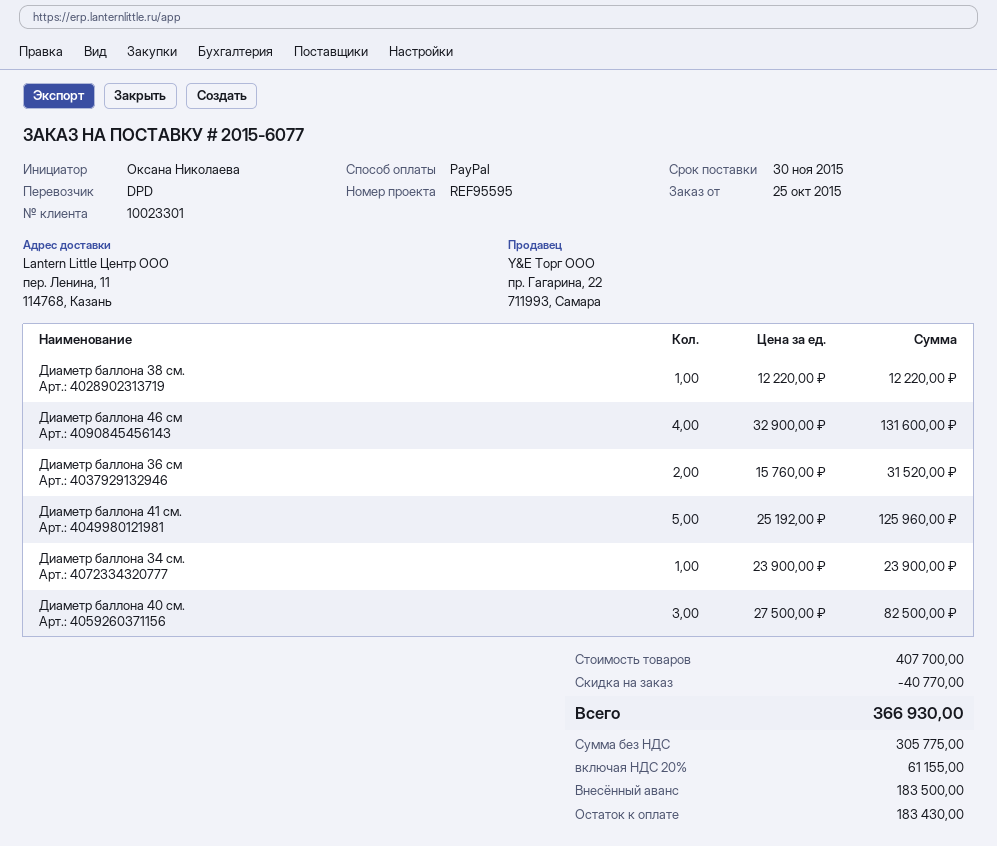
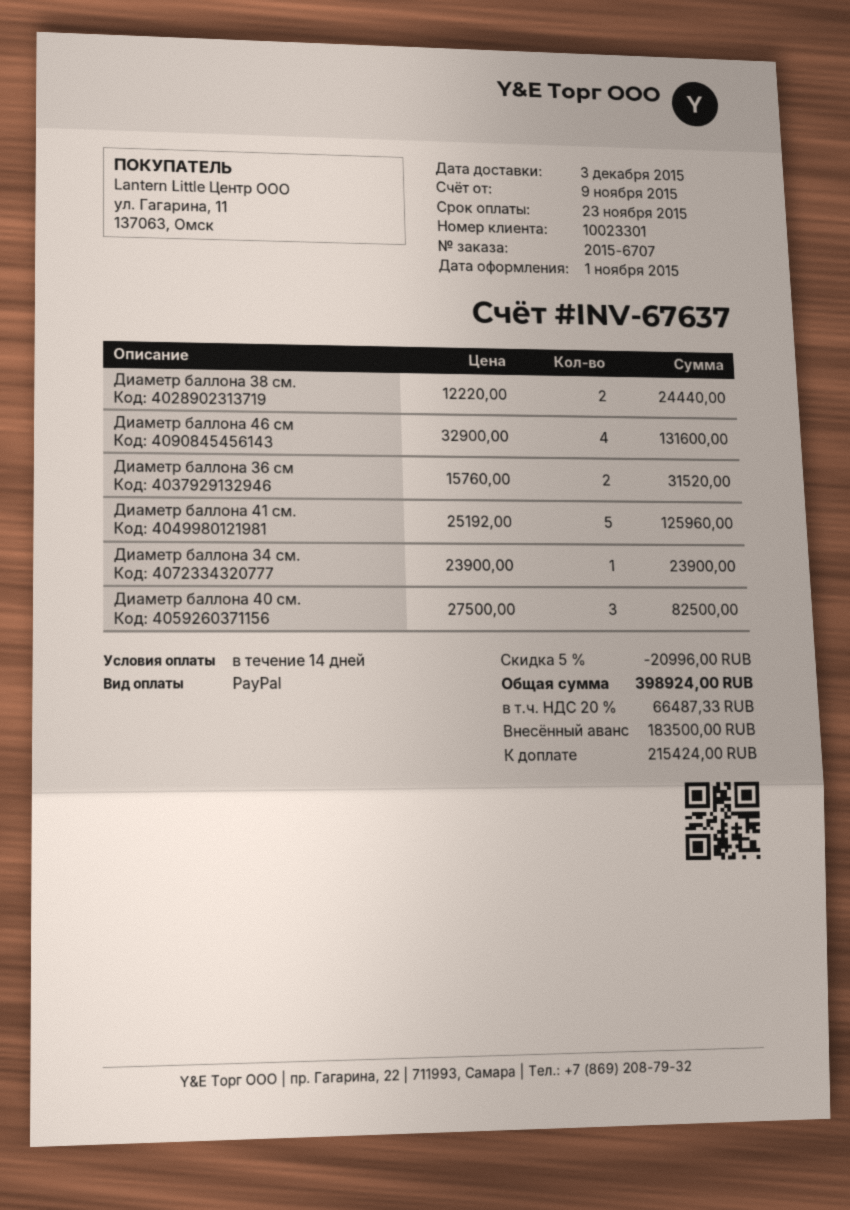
order number: 2015-6077 -> 2015-6707
order date: 2015-10-25 -> 2015-11-01
delivery date: 2015-11-30 -> 2015-12-03
Диаметр баллона 38 см.: 1 x 12220.00 = 12220.00 -> 2 x 12220.00 = 24440.00
discount: 40770.00 -> 20996.00
tax: 20% = 61155.00 -> 20% = 66487.33
total: 366930.00 -> 398924.00
balance: 183430.00 -> 215424.00

